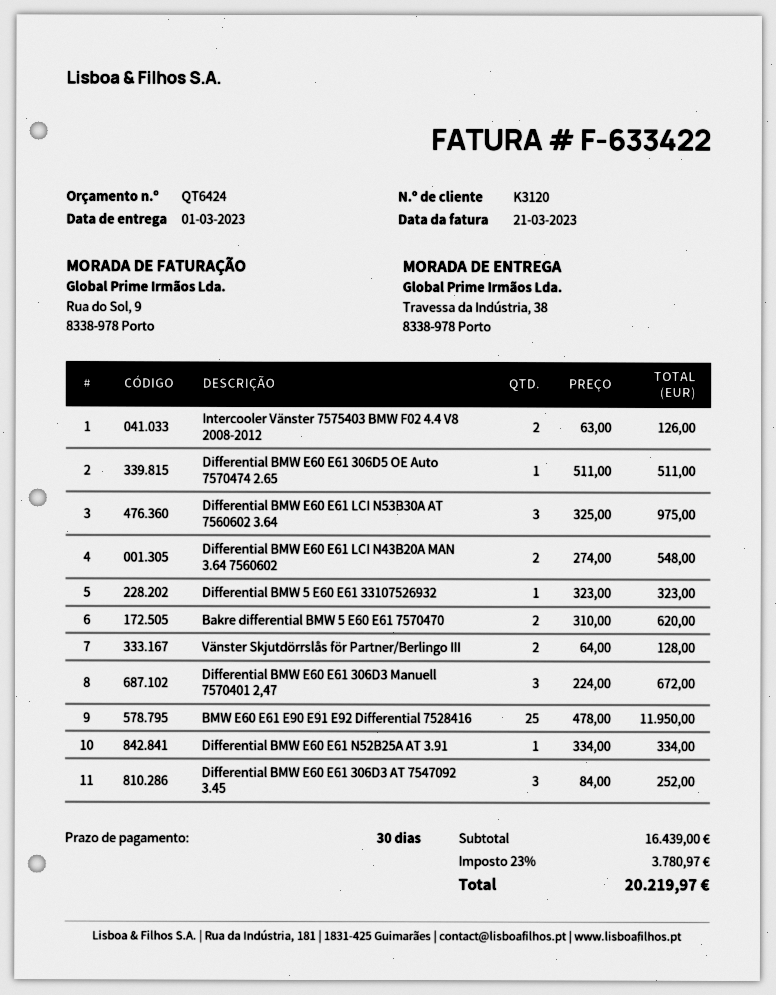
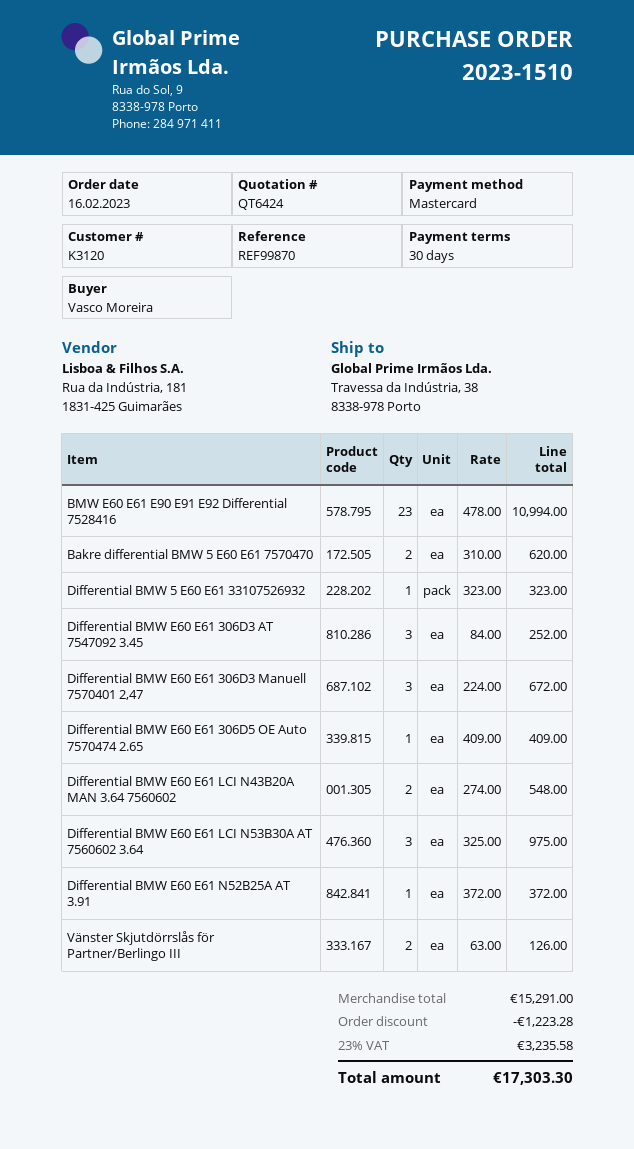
Intercooler Vänster 7575403 BMW F02 4.4 V8 2008-2012: 2 x 63.00 = 126.00 -> none
Differential BMW E60 E61 306D5 OE Auto 7570474 2.65: 1 x 511.00 = 511.00 -> 1 x 409.00 = 409.00
Vänster Skjutdörrslås för Partner/Berlingo III: 2 x 64.00 = 128.00 -> 2 x 63.00 = 126.00
BMW E60 E61 E90 E91 E92 Differential 7528416: 25 x 478.00 = 11950.00 -> 23 x 478.00 = 10994.00
Differential BMW E60 E61 N52B25A AT 3.91: 1 x 334.00 = 334.00 -> 1 x 372.00 = 372.00
subtotal: 16439.00 -> 15291.00
discount: none -> 1223.28
tax: 23% = 3780.97 -> 23% = 3235.58
total: 20219.97 -> 17303.30

